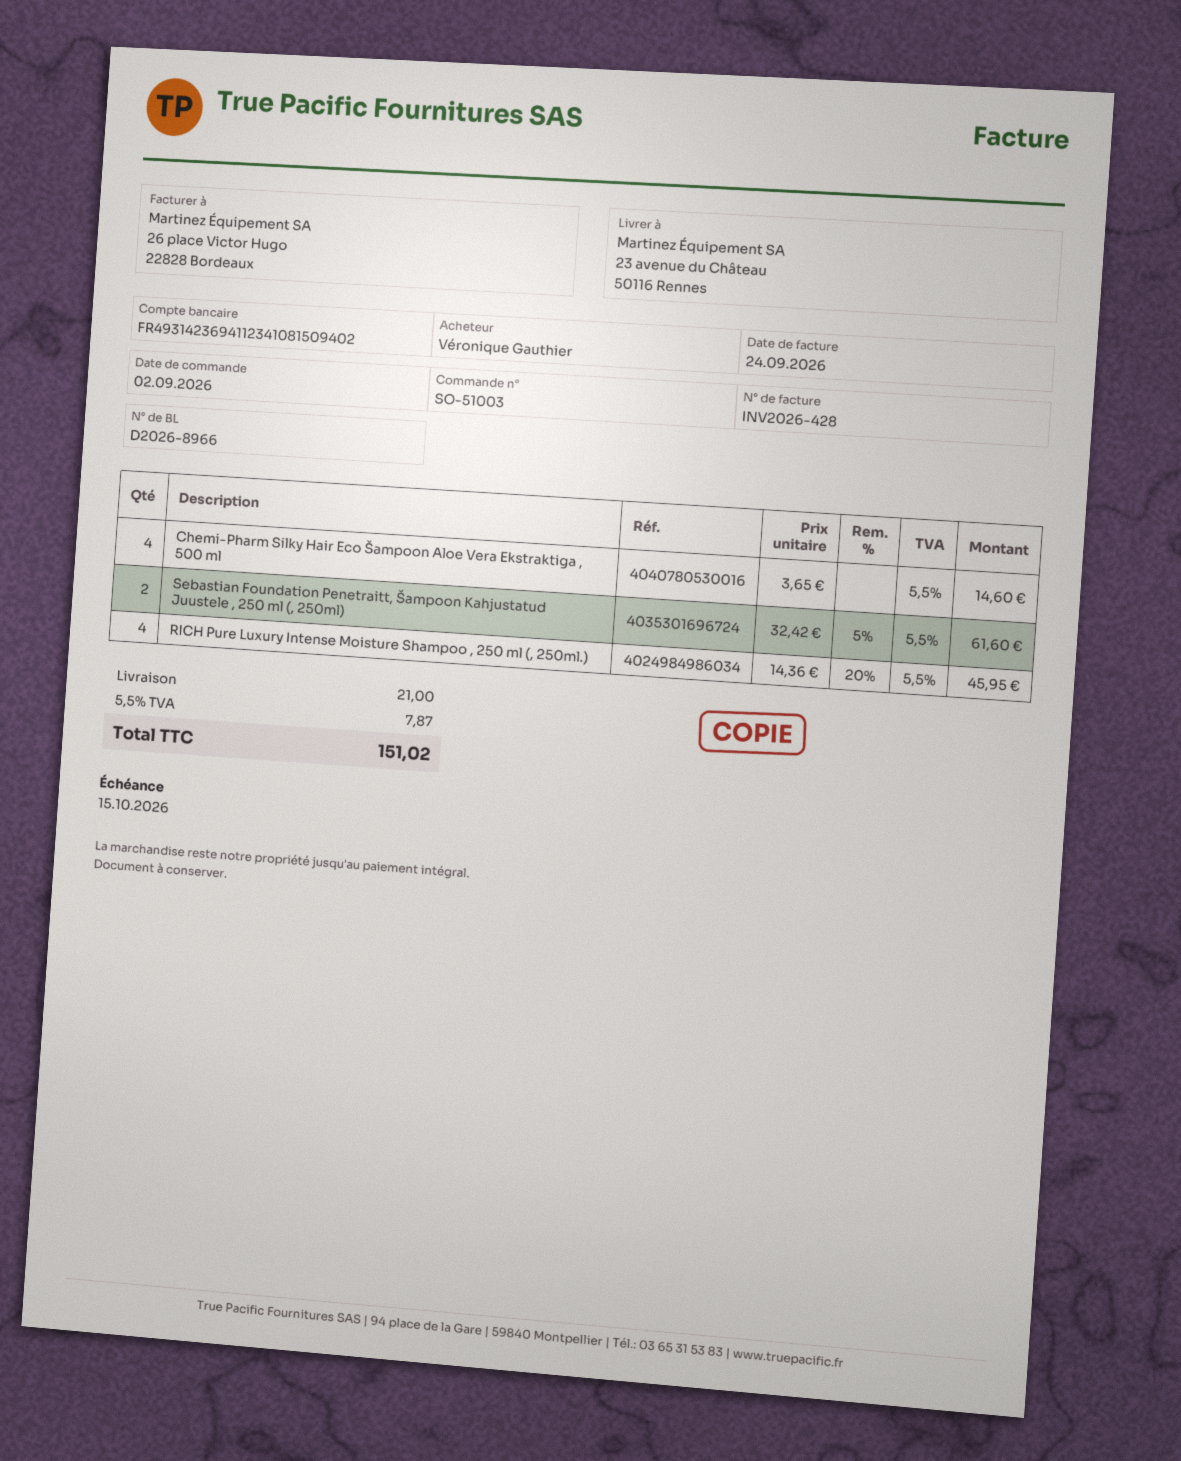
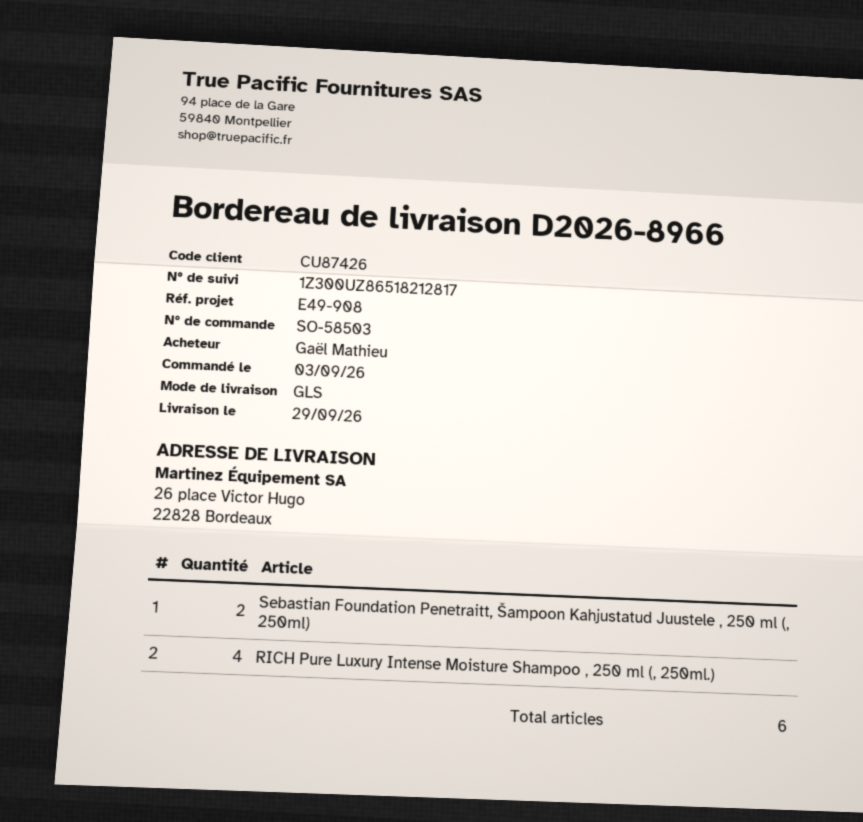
order number: SO-51003 -> SO-58503
order date: 2026-09-02 -> 2026-09-03
ordered by: Véronique Gauthier -> Gaël Mathieu
ship to: 23 avenue du Château, 50116 Rennes -> 26 place Victor Hugo, 22828 Bordeaux
Chemi-Pharm Silky Hair Eco Šampoon Aloe Vera Ekstraktiga , 500 ml: 4 -> none

